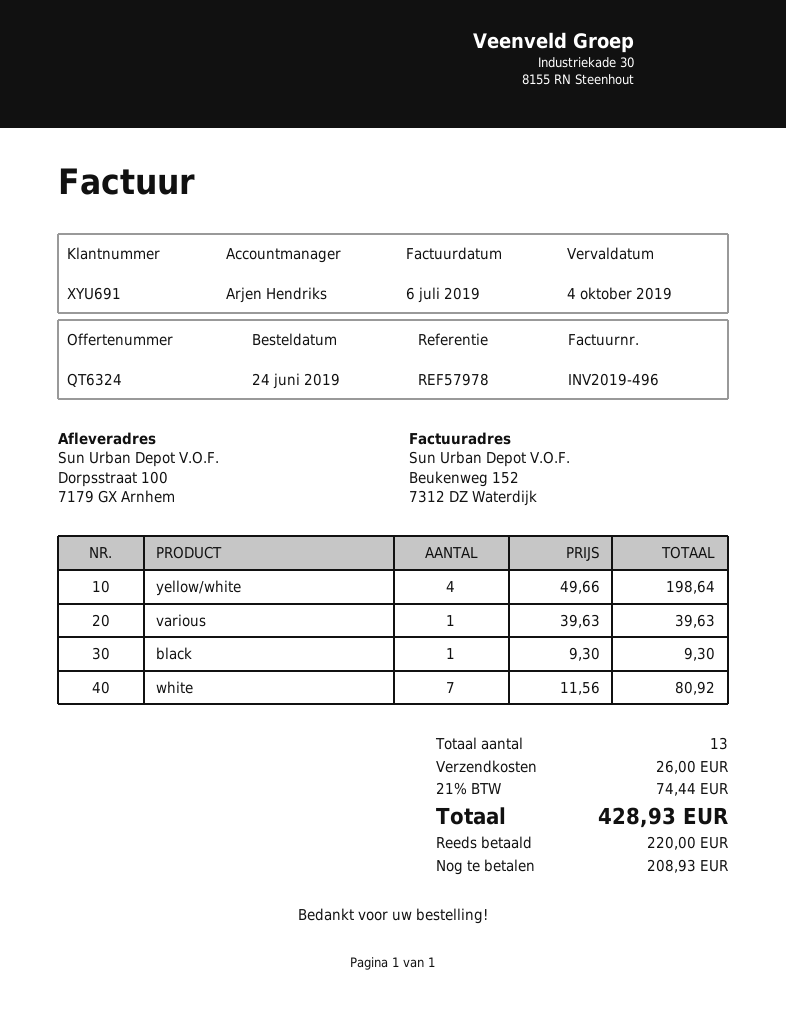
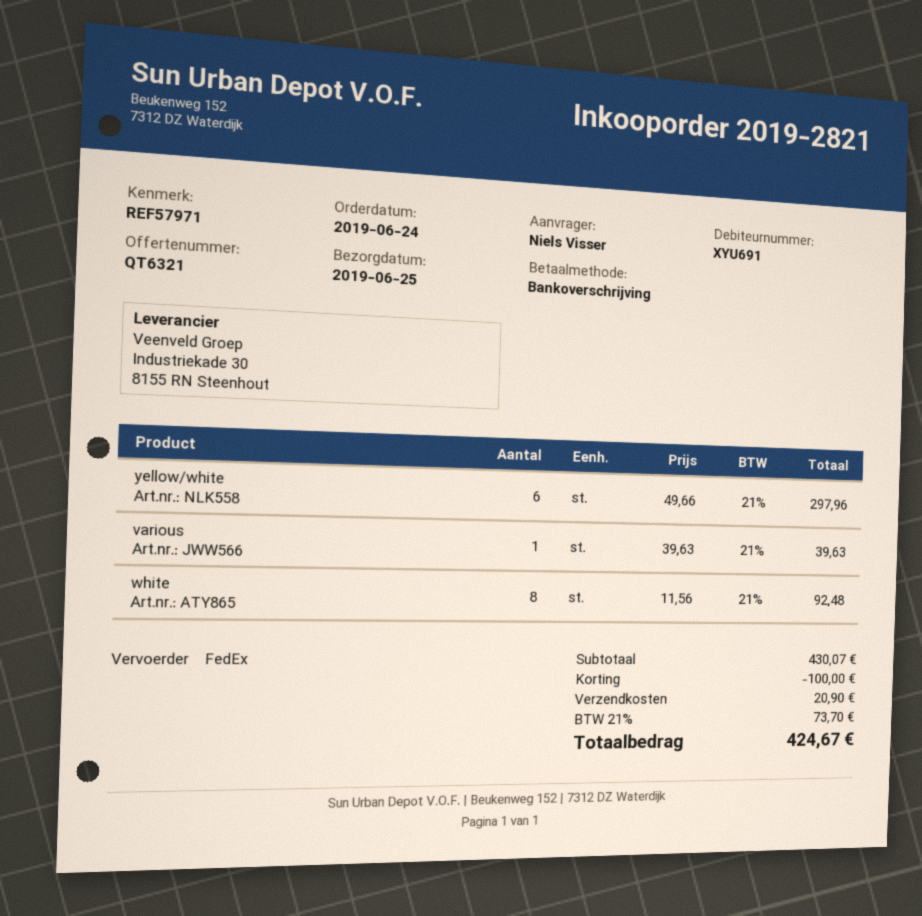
quote number: QT6324 -> QT6321
reference: REF57978 -> REF57971
yellow/white: 4 x 49.66 = 198.64 -> 6 x 49.66 = 297.96
black: 1 x 9.30 = 9.30 -> none
white: 7 x 11.56 = 80.92 -> 8 x 11.56 = 92.48
discount: none -> 100.00
shipping: 26.00 -> 20.90
tax: 21% = 74.44 -> 21% = 73.70
total: 428.93 -> 424.67

